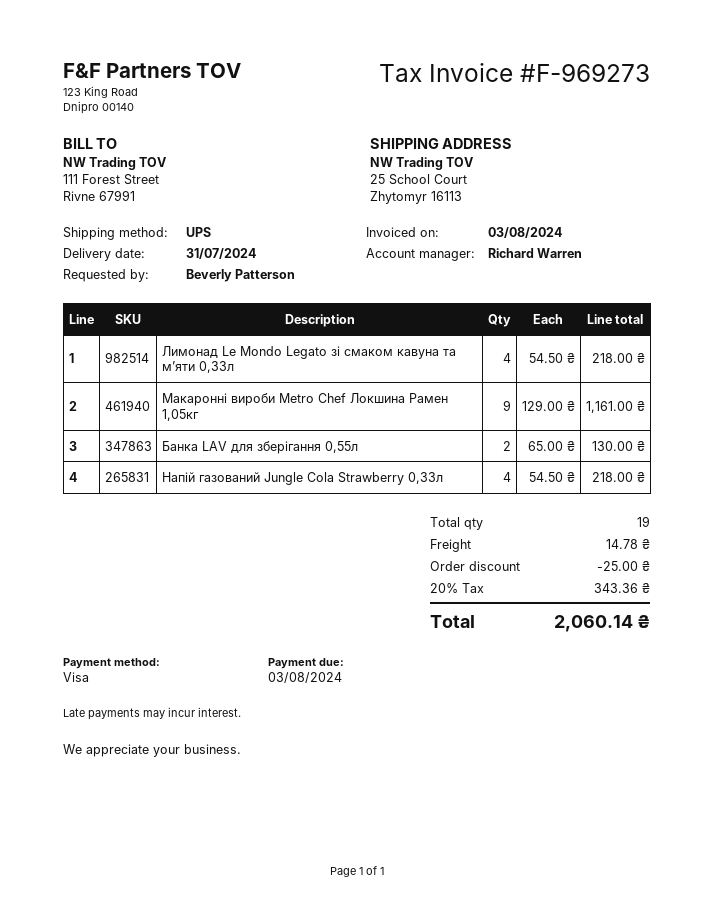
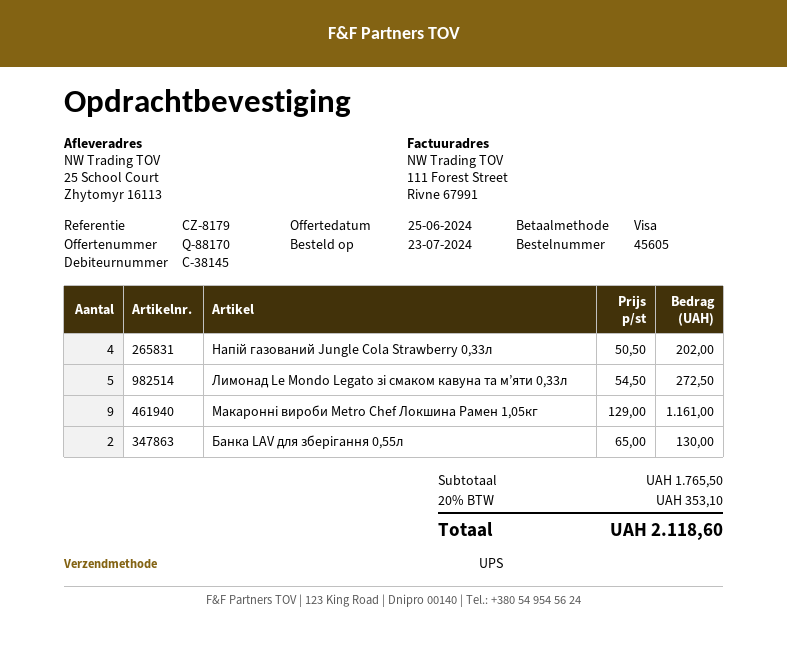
Лимонад Le Mondo Legato зі смаком кавуна та м’яти 0,33л: 4 x 54.50 = 218.00 -> 5 x 54.50 = 272.50
Напій газований Jungle Cola Strawberry 0,33л: 4 x 54.50 = 218.00 -> 4 x 50.50 = 202.00
discount: 25.00 -> none
shipping: 14.78 -> none
tax: 20% = 343.36 -> 20% = 353.10
total: 2060.14 -> 2118.60

